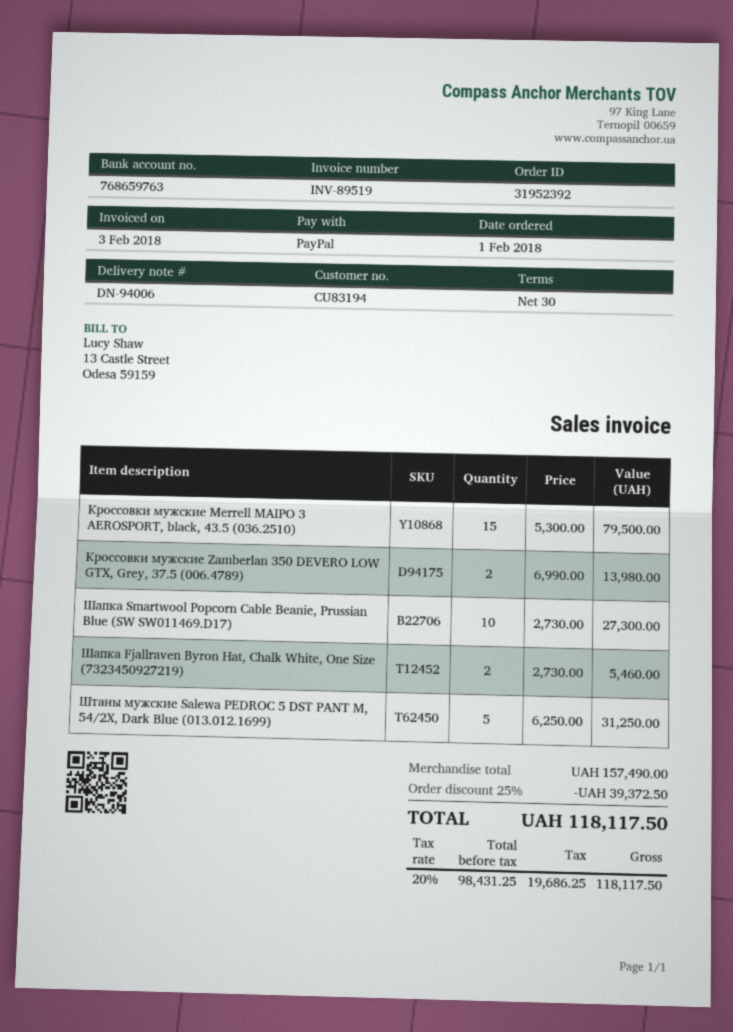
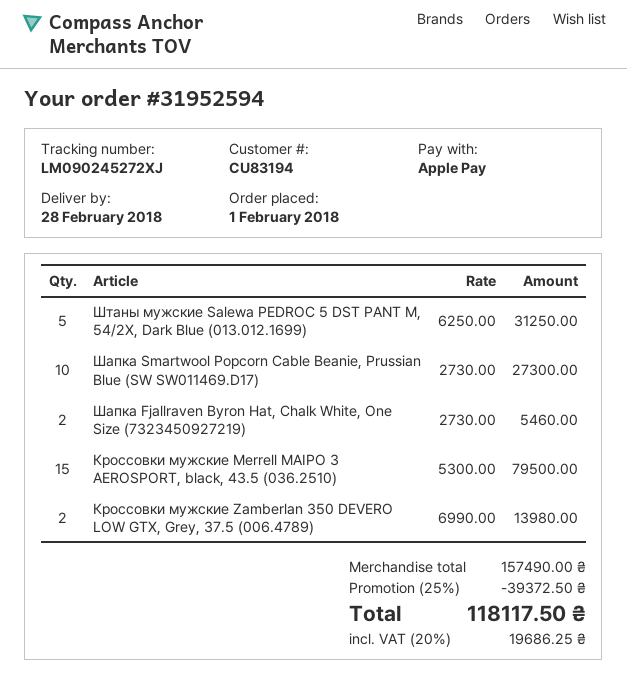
order number: 31952392 -> 31952594
payment method: PayPal -> Apple Pay

